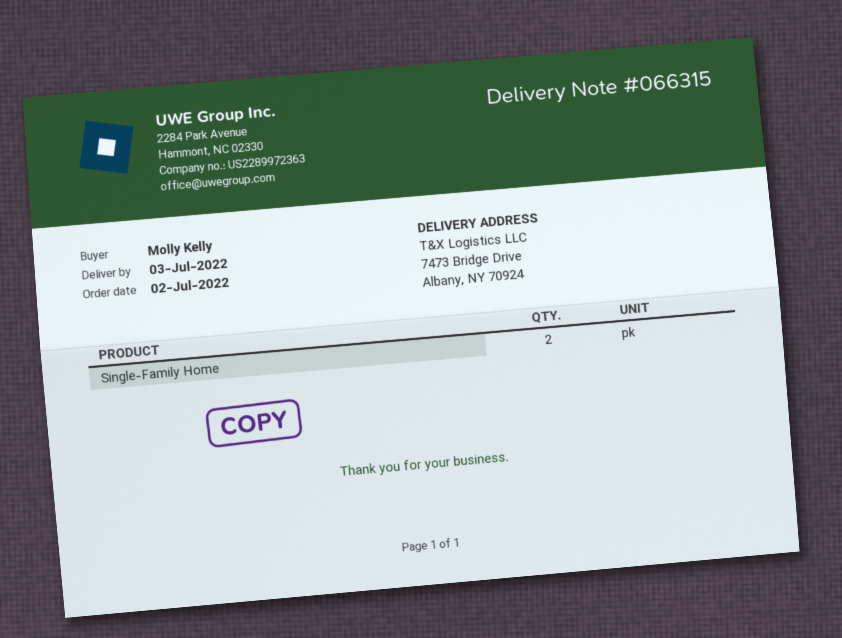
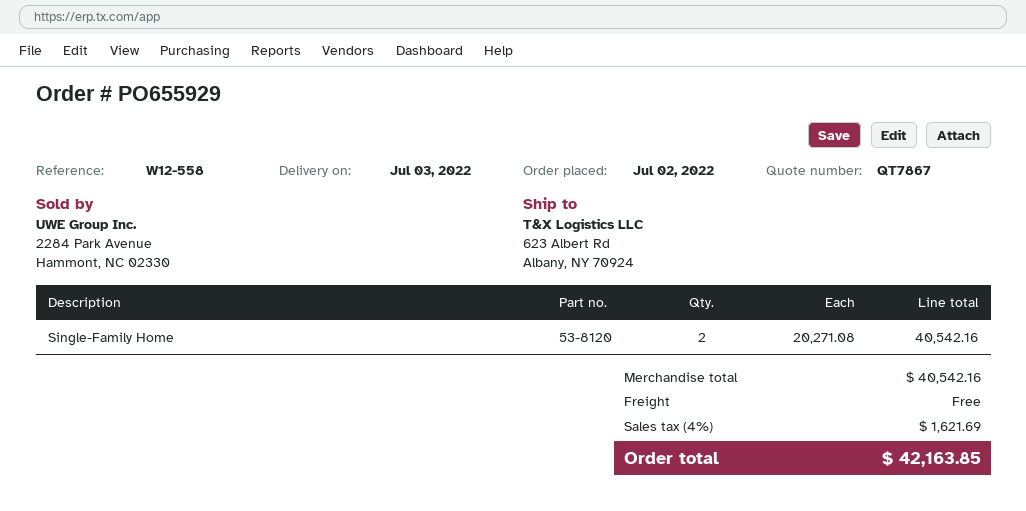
ship to: 7473 Bridge Drive, Albany, NY 70924 -> 623 Albert Rd, Albany, NY 70924

